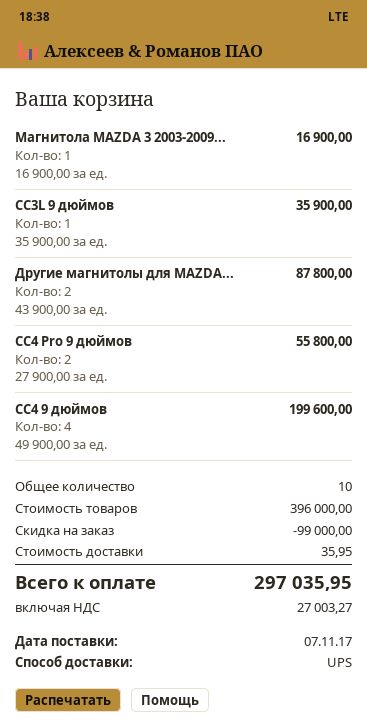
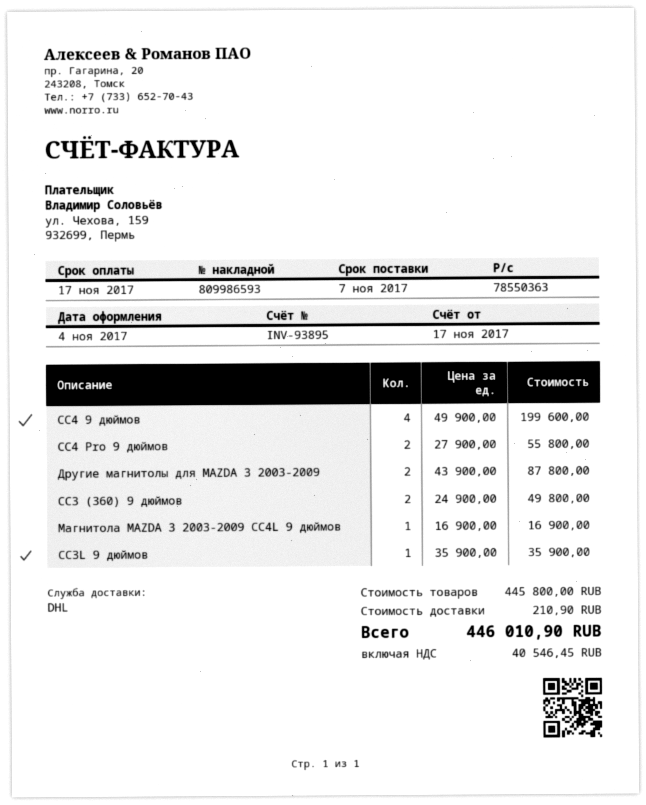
shipping method: UPS -> DHL
CC3 (360) 9 дюймов: none -> 2 x 24900.00 = 49800.00
subtotal: 396000.00 -> 445800.00
discount: 99000.00 -> none
shipping: 35.95 -> 210.90
tax: 27003.27 -> 40546.45
total: 297035.95 -> 446010.90

